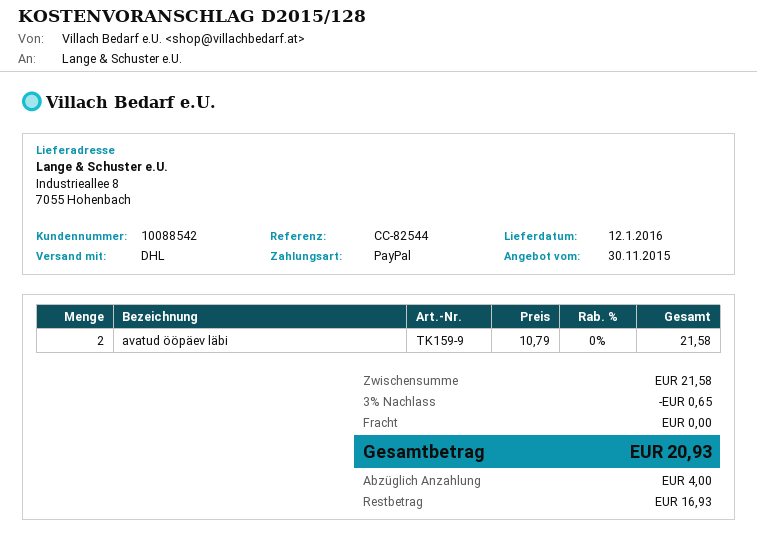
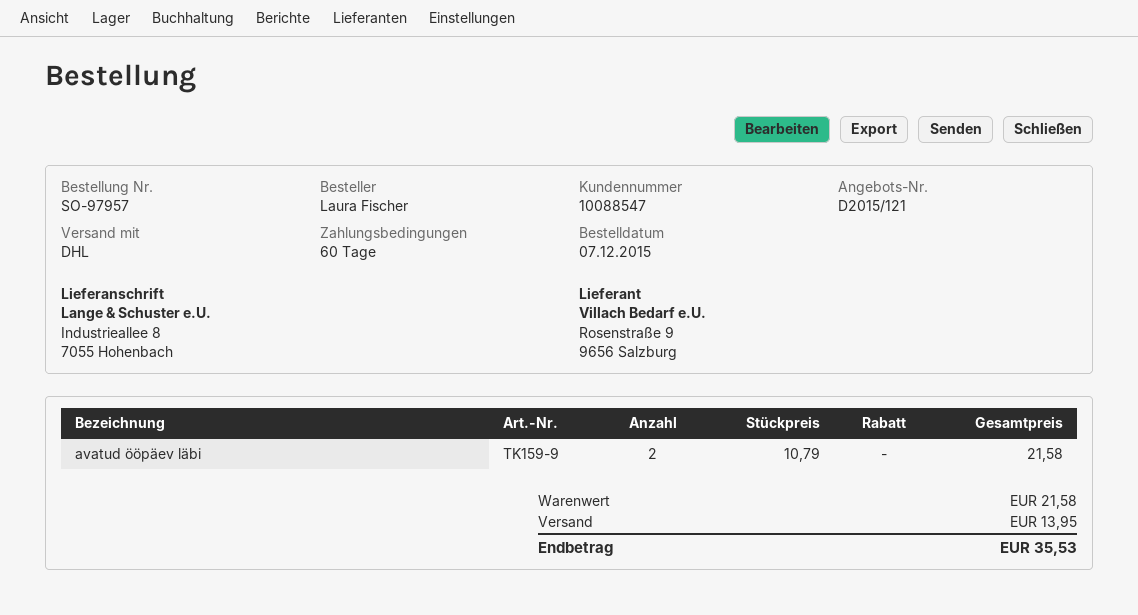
quote number: D2015/128 -> D2015/121
customer number: 10088542 -> 10088547
discount: 3% = 0.65 -> none
shipping: 0.00 -> 13.95
total: 20.93 -> 35.53

